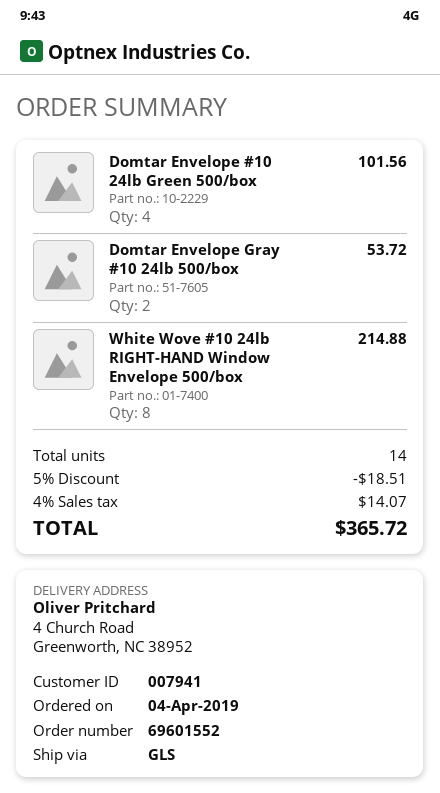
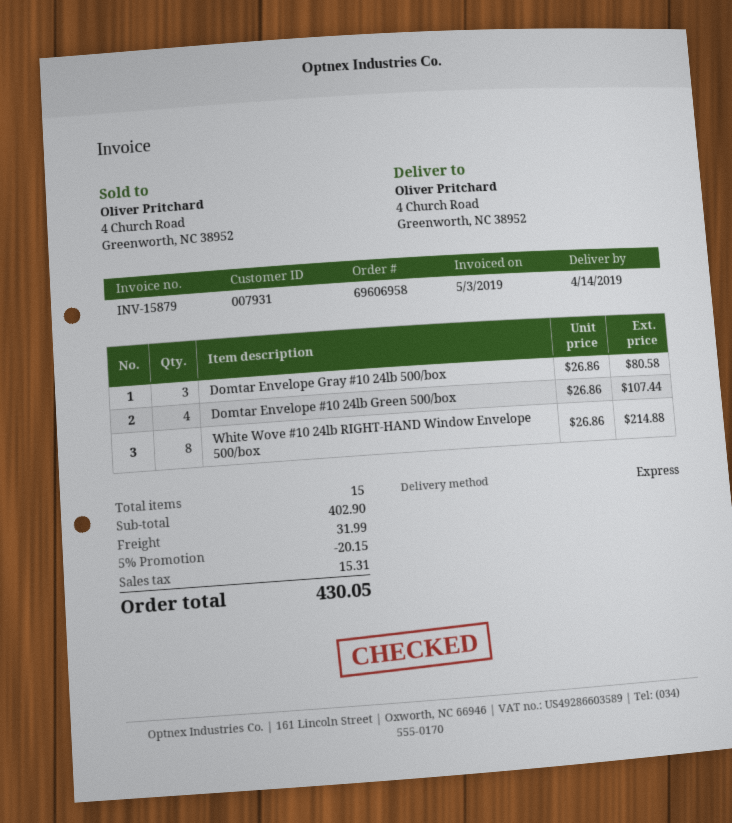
order number: 69601552 -> 69606958
customer number: 007941 -> 007931
shipping method: GLS -> express
Domtar Envelope #10 24lb Green 500/box: 4 for 101.56 -> 4 for 107.44
Domtar Envelope Gray #10 24lb 500/box: 2 for 53.72 -> 3 for 80.58
total quantity: 14 -> 15
discount: 5% = 18.51 -> 5% = 20.15
shipping: none -> 31.99
tax: 14.07 -> 15.31
total: 365.72 -> 430.05

